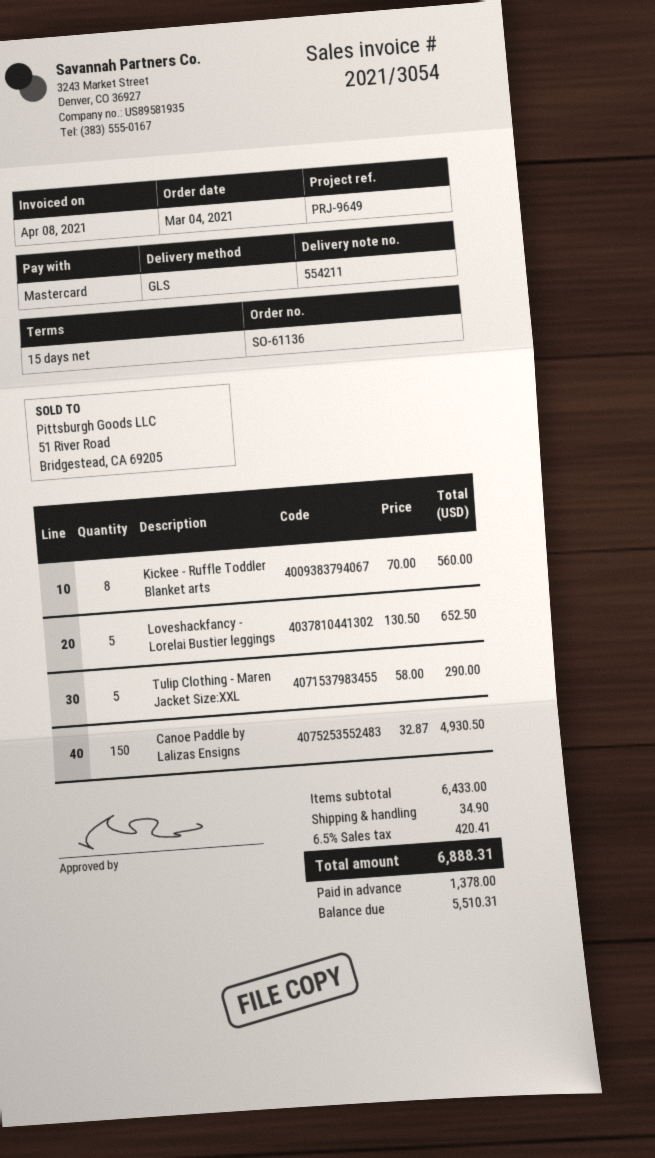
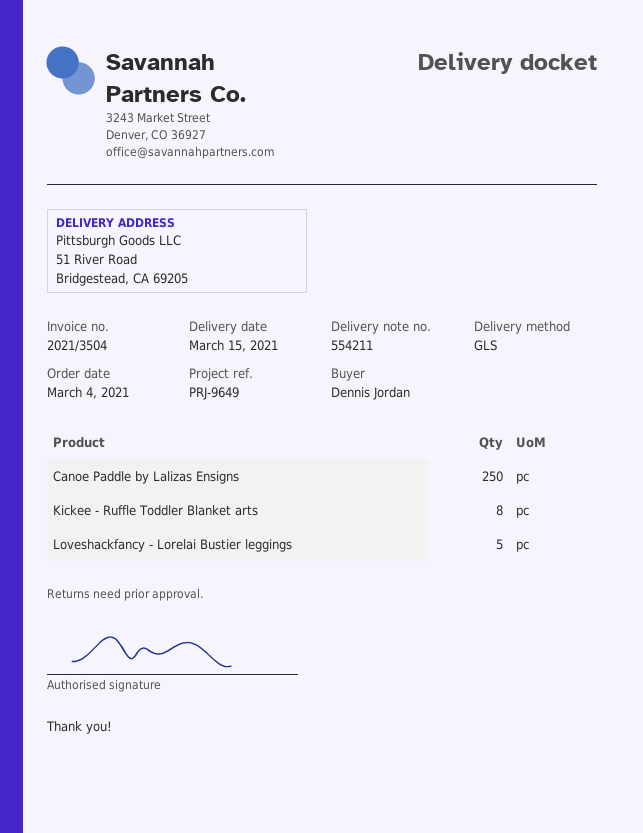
invoice number: 2021/3054 -> 2021/3504
Tulip Clothing - Maren Jacket Size:XXL: 5 -> none
Canoe Paddle by Lalizas Ensigns: 150 -> 250

